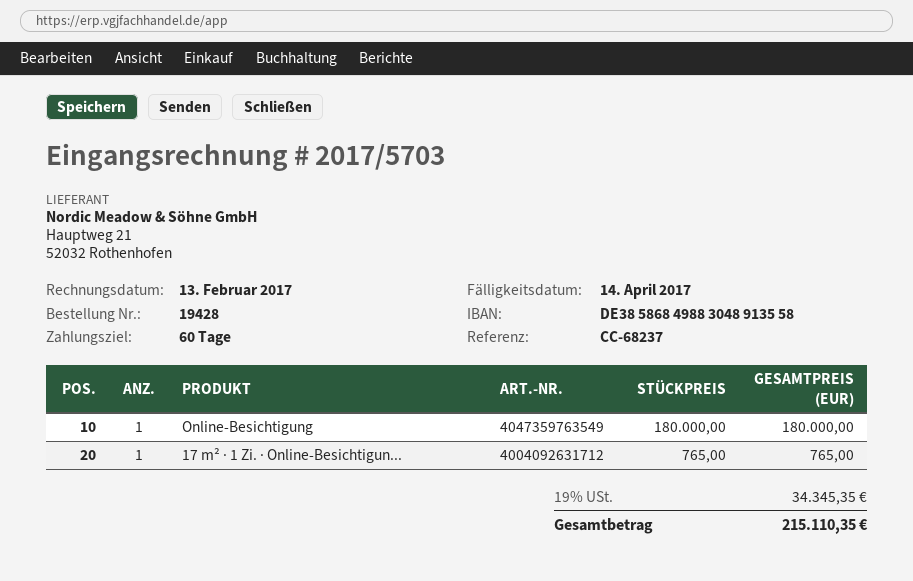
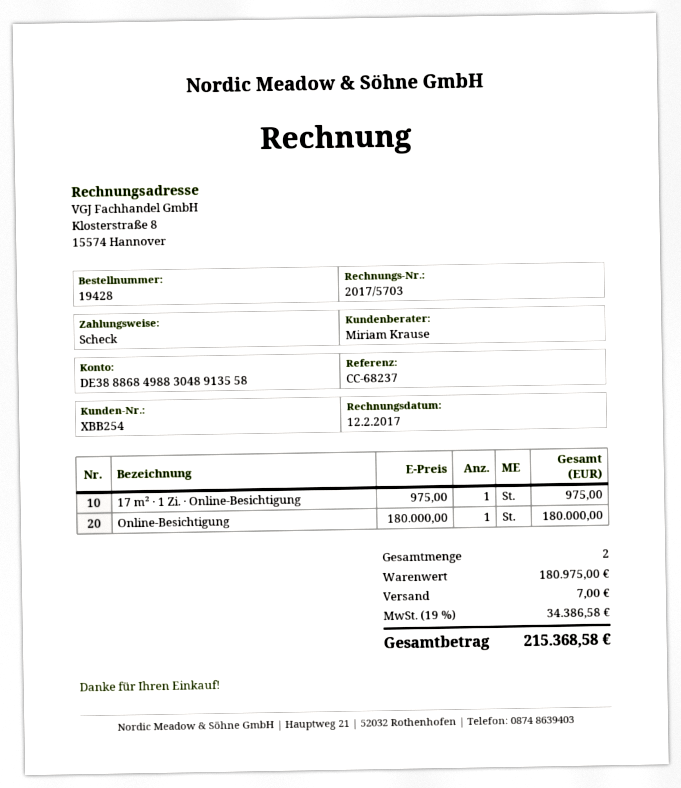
invoice date: 2017-02-13 -> 2017-02-12
bank account: DE38586849883048913558 -> DE38886849883048913558
17 m² · 1 Zi. · Online-Besichtigun...: 1 x 765.00 = 765.00 -> 1 x 975.00 = 975.00
shipping: none -> 7.00
tax: 19% = 34345.35 -> 19% = 34386.58
total: 215110.35 -> 215368.58

